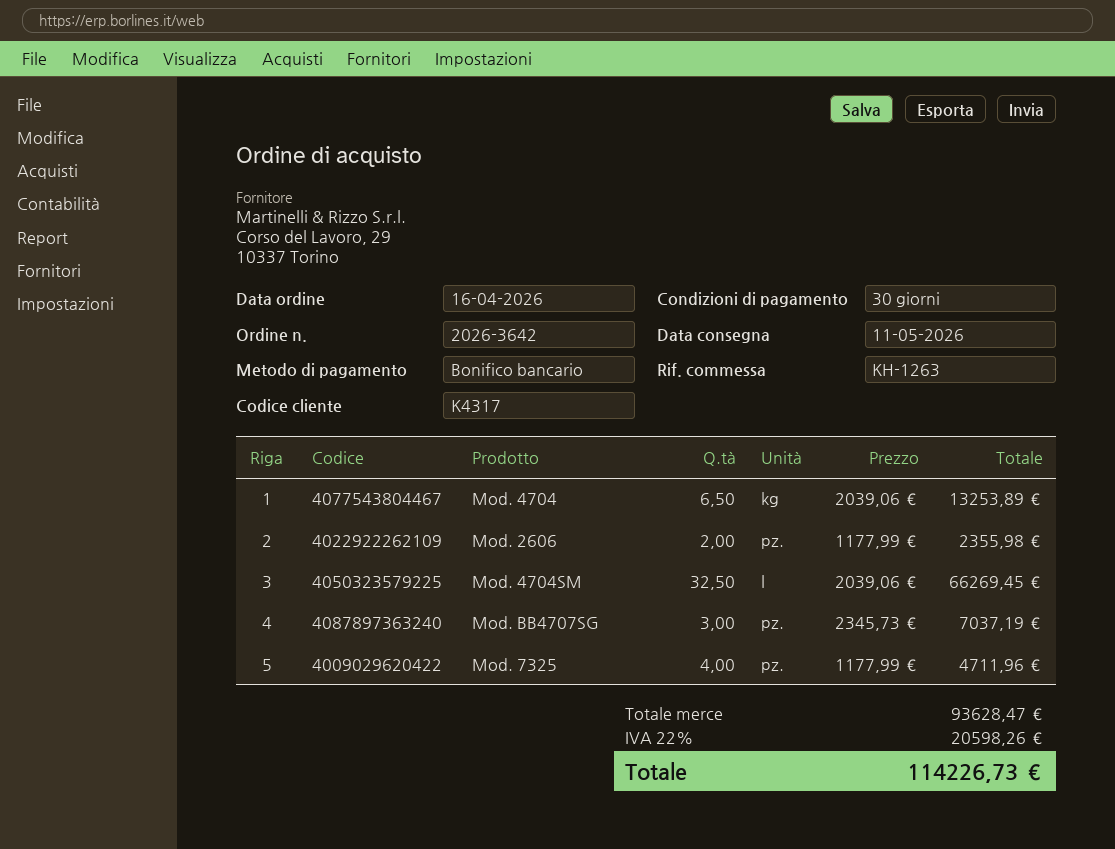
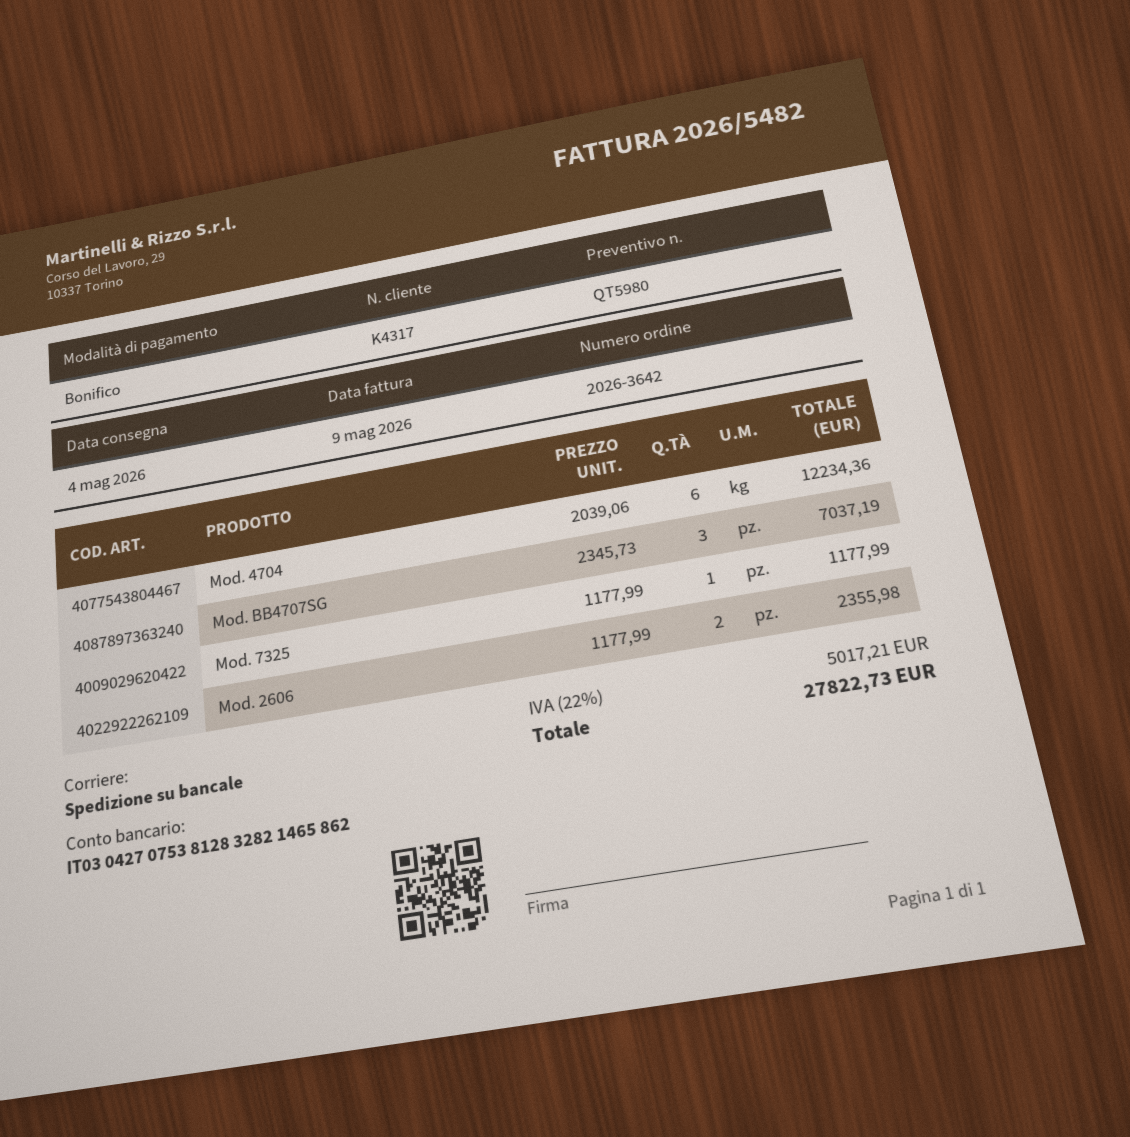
delivery date: 2026-05-11 -> 2026-05-04
Mod. 4704: 6.5 x 2039.06 = 13253.89 -> 6 x 2039.06 = 12234.36
Mod. 4704SM: 32.5 x 2039.06 = 66269.45 -> none
Mod. 7325: 4 x 1177.99 = 4711.96 -> 1 x 1177.99 = 1177.99
tax: 22% = 20598.26 -> 22% = 5017.21
total: 114226.73 -> 27822.73

